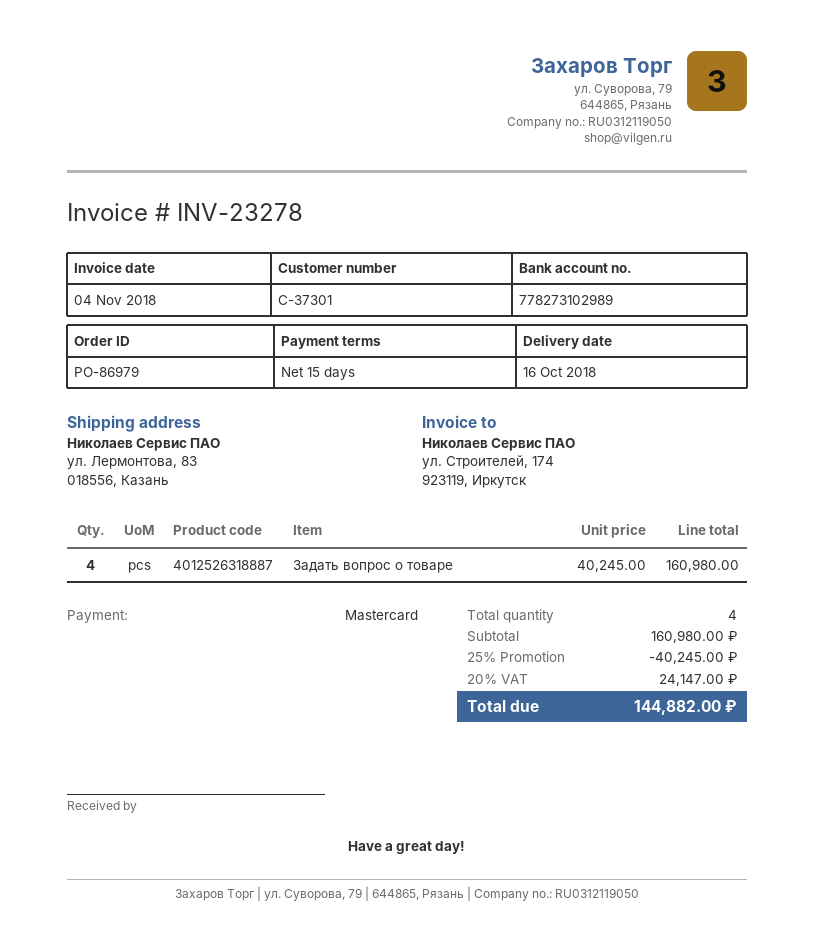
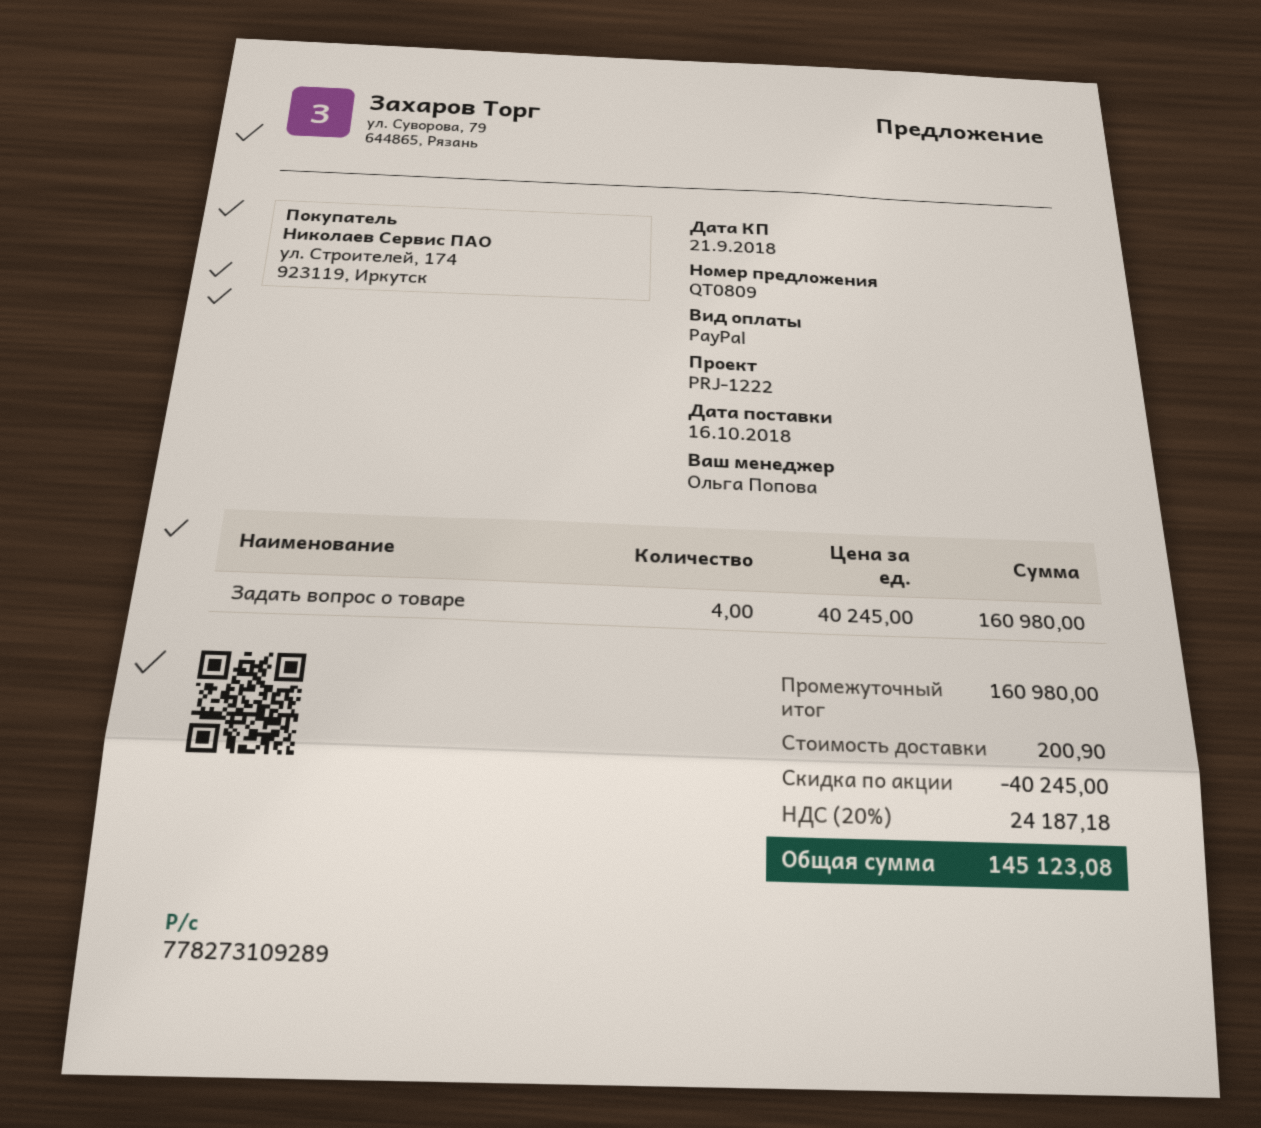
payment method: Mastercard -> PayPal
bank account: 778273102989 -> 778273109289
shipping: none -> 200.90
tax: 20% = 24147.00 -> 20% = 24187.18
total: 144882.00 -> 145123.08

